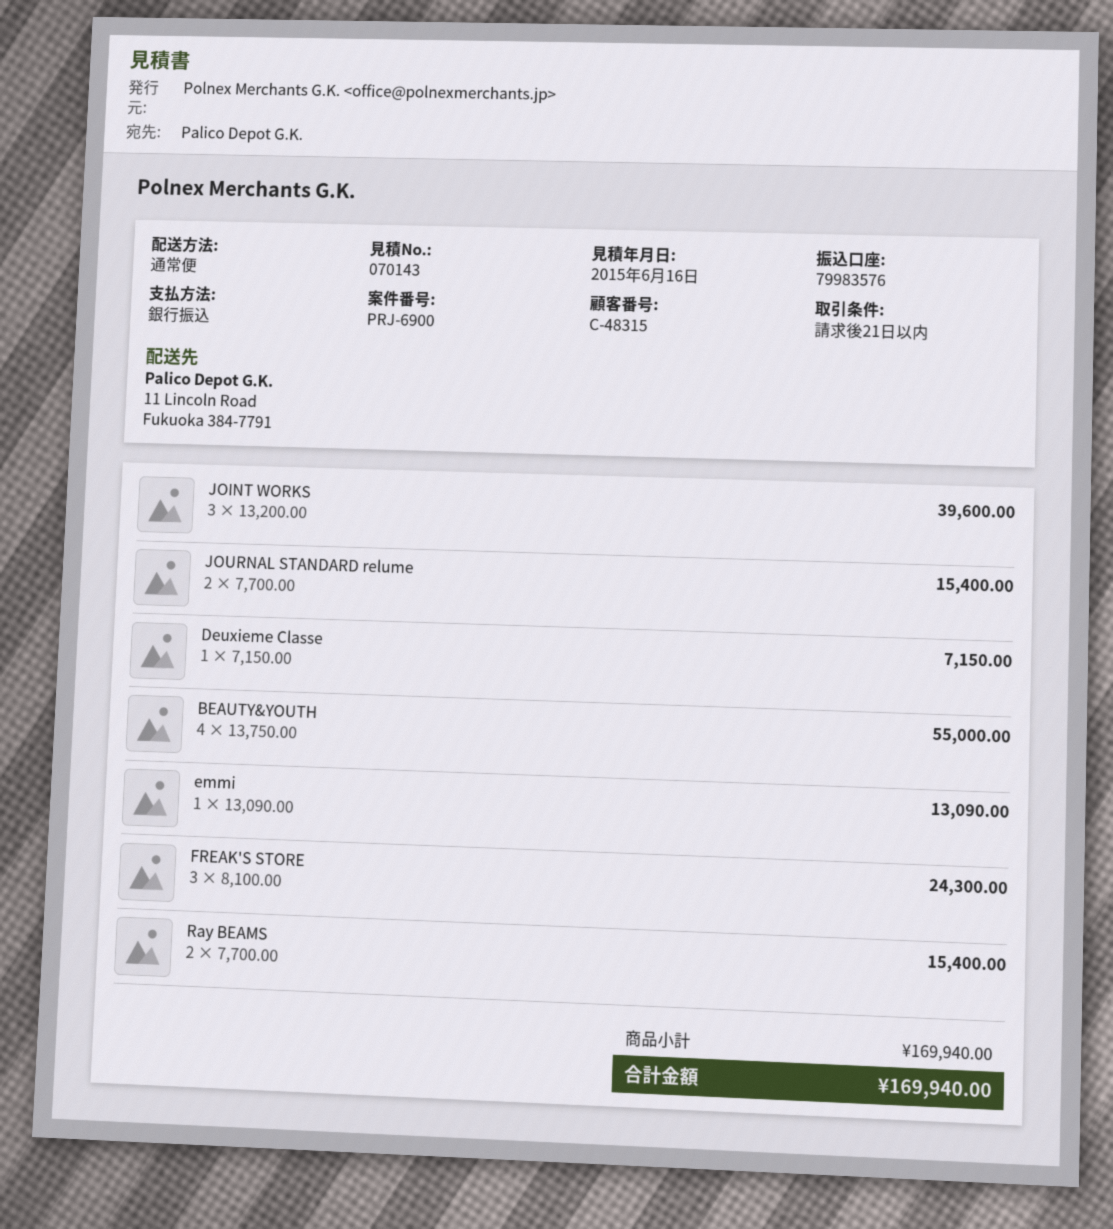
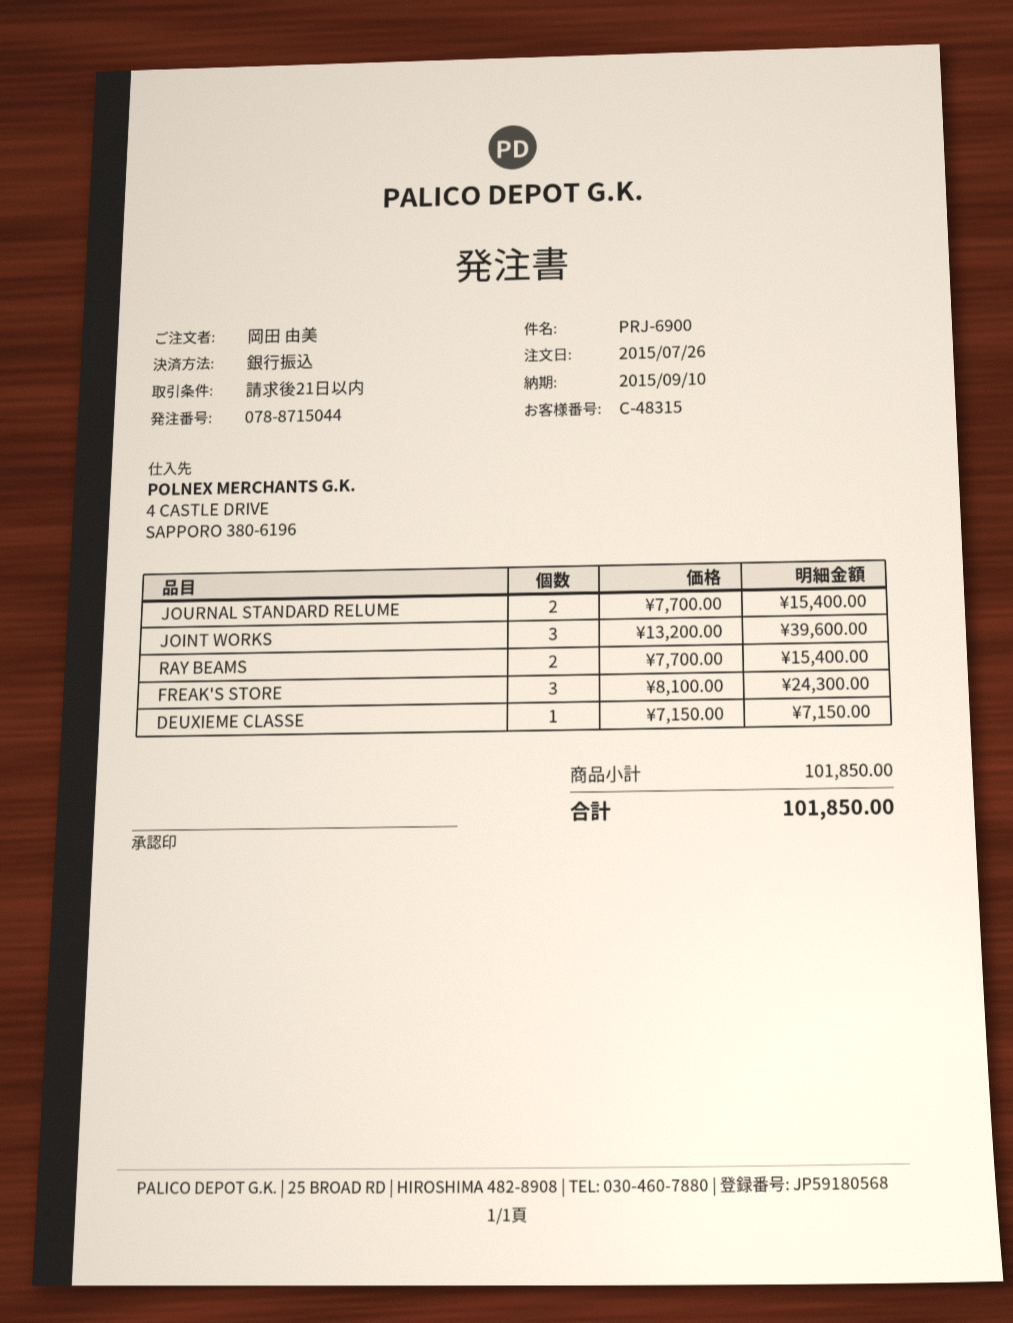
BEAUTY&YOUTH: 4 x 13750.00 = 55000.00 -> none
emmi: 1 x 13090.00 = 13090.00 -> none
subtotal: 169940.00 -> 101850.00
total: 169940.00 -> 101850.00

